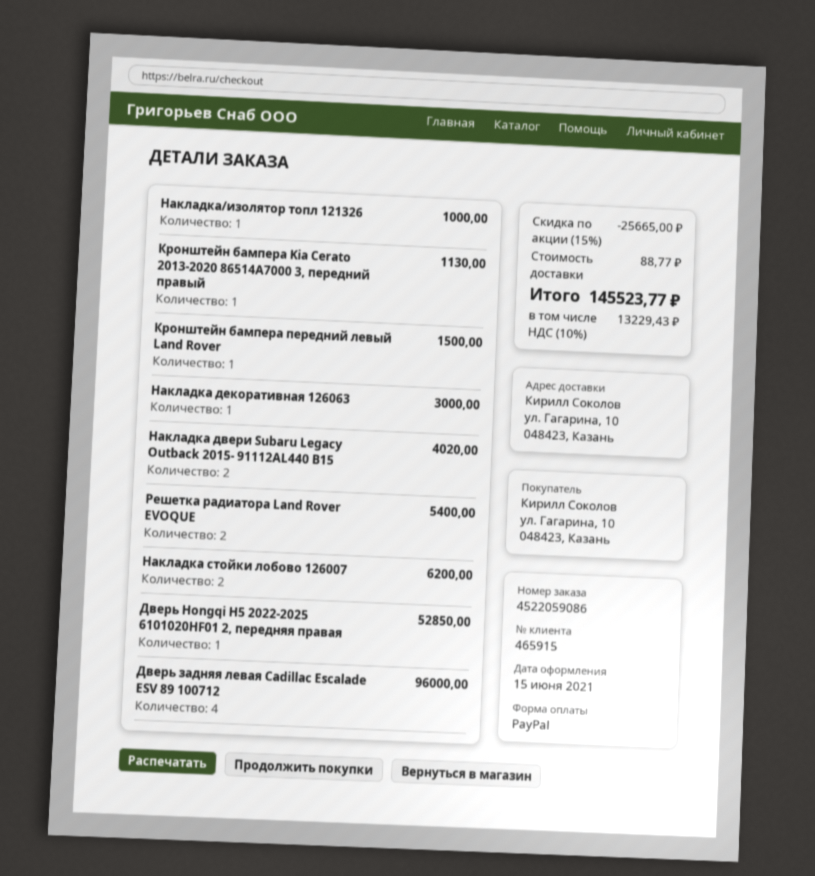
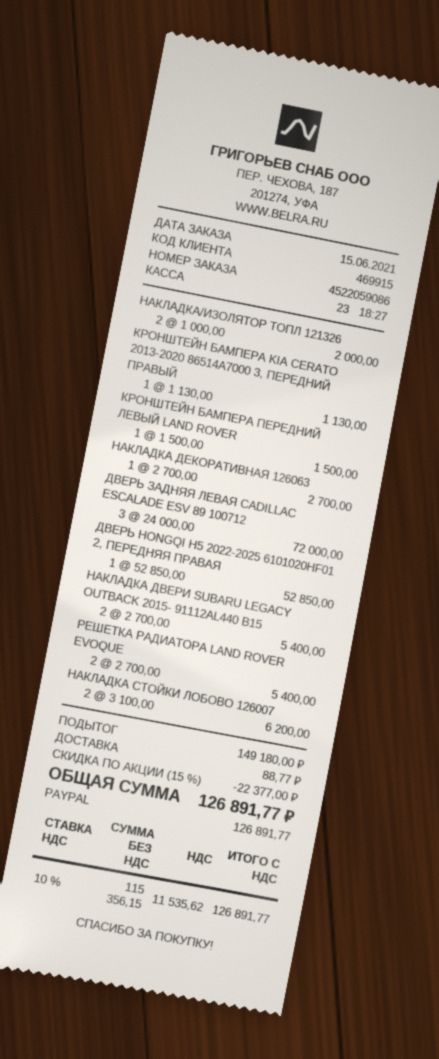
customer number: 465915 -> 469915
Накладка/изолятор топл 121326: 1 for 1000.00 -> 2 for 2000.00
Накладка декоративная 126063: 1 for 3000.00 -> 1 for 2700.00
Накладка двери Subaru Legacy Outback 2015- 91112AL440 B15: 2 for 4020.00 -> 2 for 5400.00
Дверь задняя левая Cadillac Escalade ESV 89 100712: 4 for 96000.00 -> 3 for 72000.00
discount: 15% = 25665.00 -> 15% = 22377.00
tax: 10% = 13229.43 -> 10% = 11535.62
total: 145523.77 -> 126891.77

